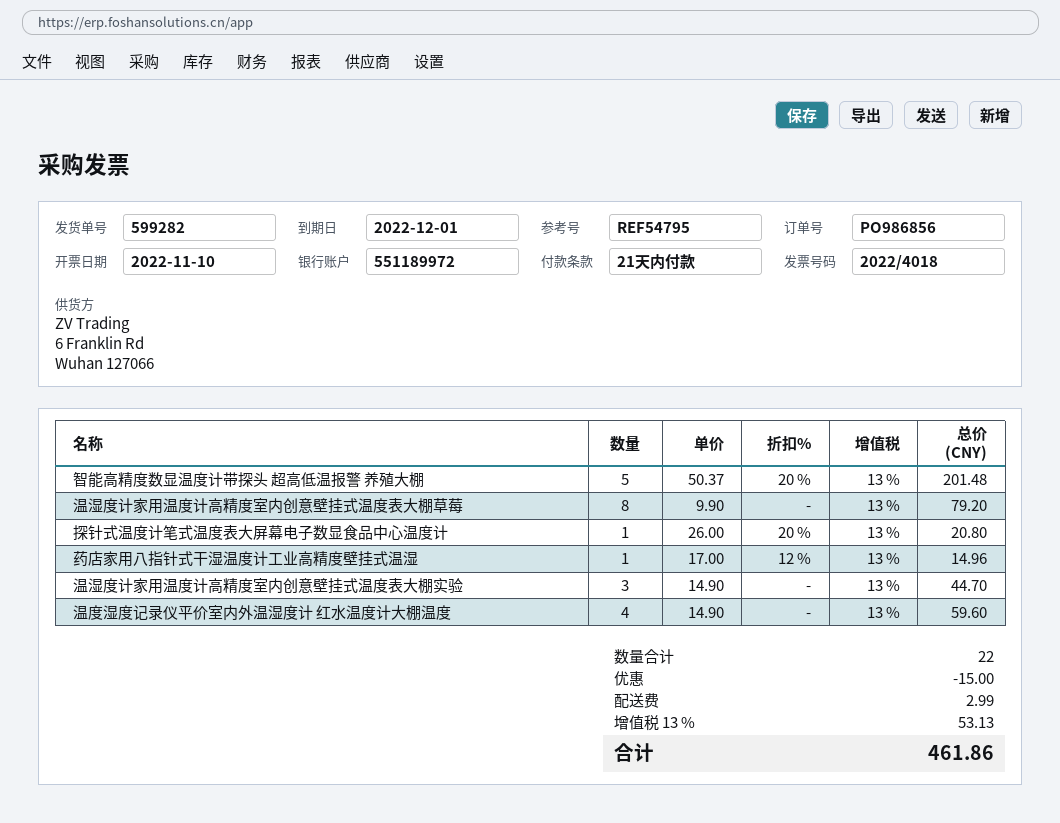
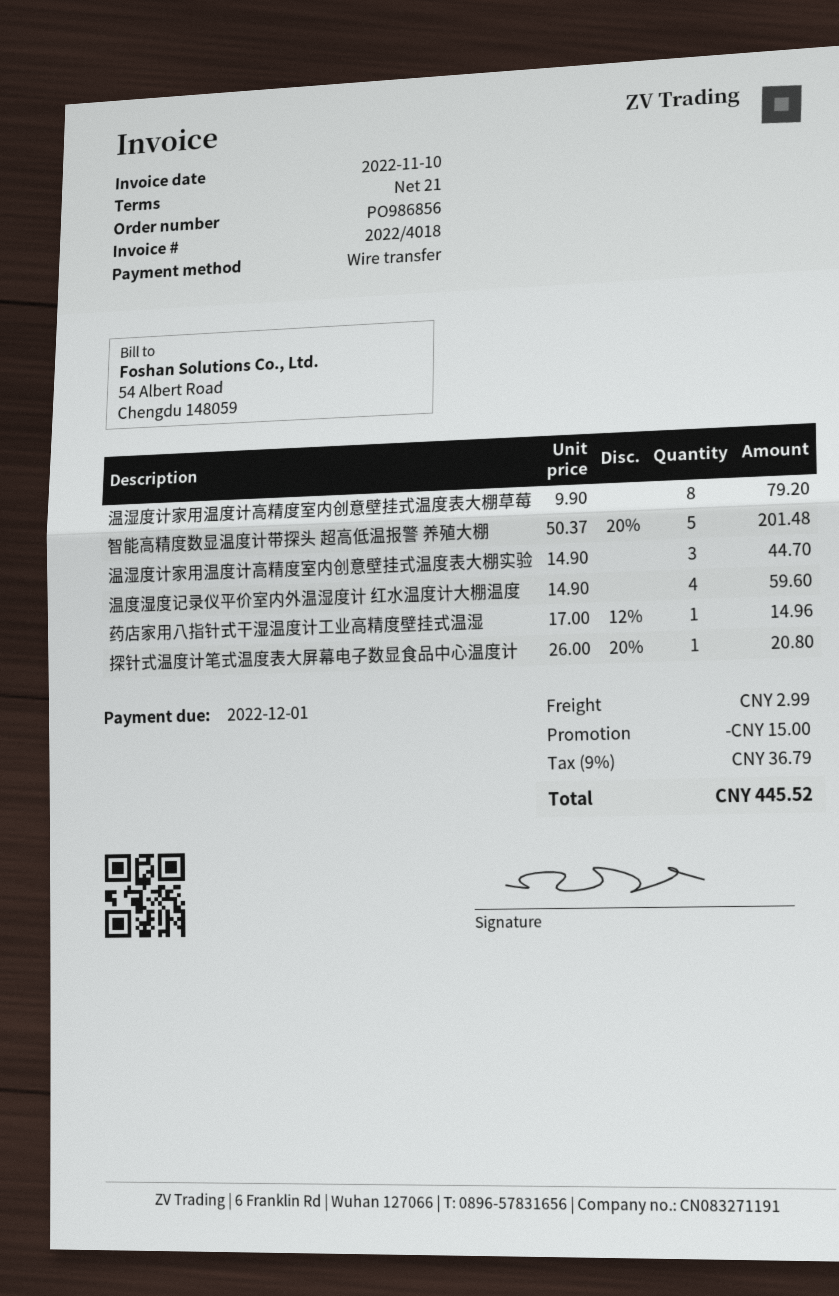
tax: 13% = 53.13 -> 9% = 36.79
total: 461.86 -> 445.52

